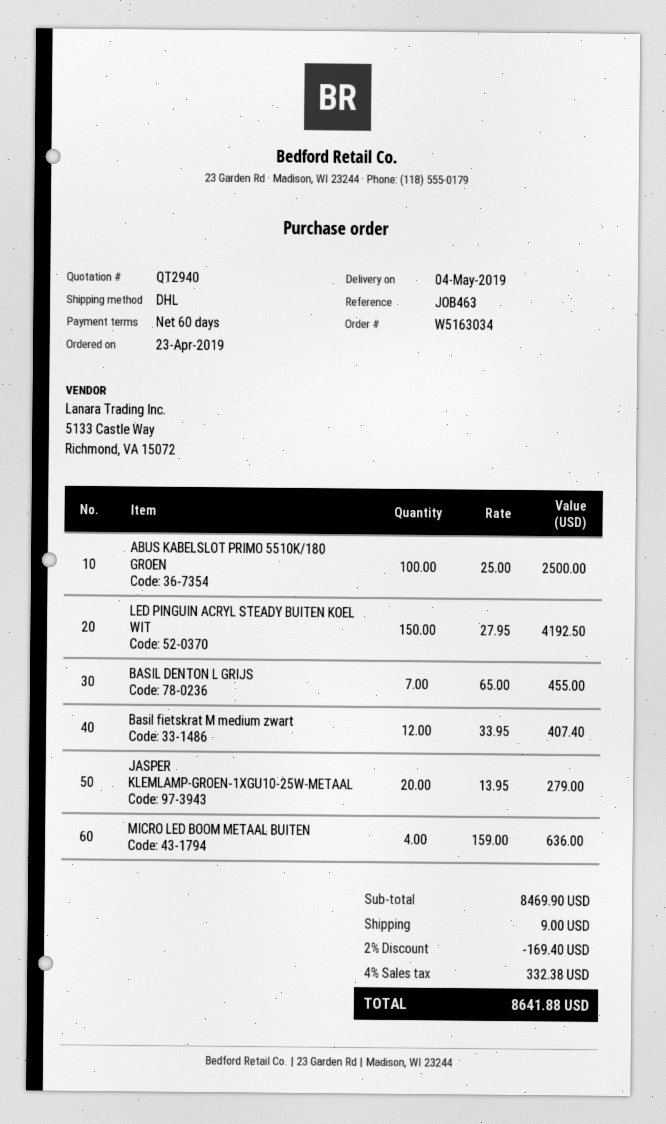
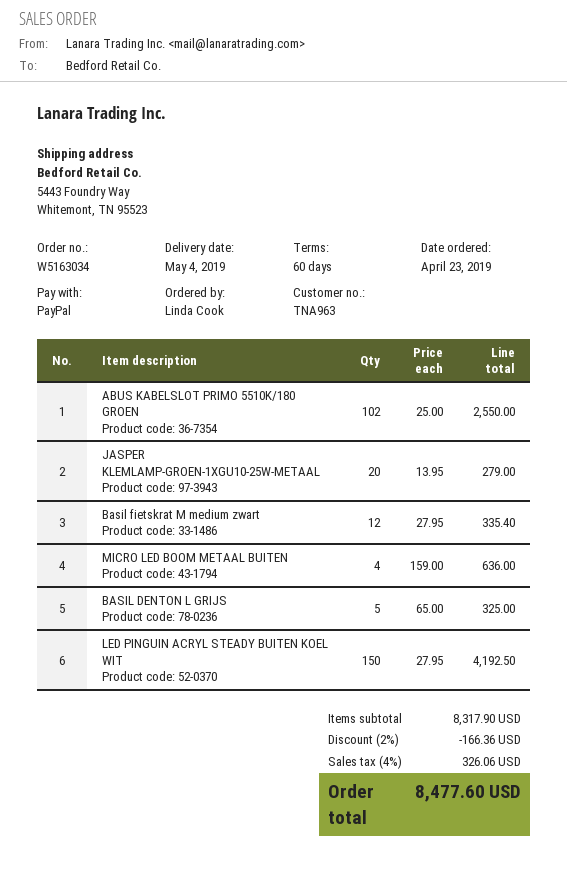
ABUS KABELSLOT PRIMO 5510K/180 GROEN: 100 x 25.00 = 2500.00 -> 102 x 25.00 = 2550.00
BASIL DENTON L GRIJS: 7 x 65.00 = 455.00 -> 5 x 65.00 = 325.00
Basil fietskrat M medium zwart: 12 x 33.95 = 407.40 -> 12 x 27.95 = 335.40
subtotal: 8469.90 -> 8317.90
discount: 2% = 169.40 -> 2% = 166.36
shipping: 9.00 -> none
tax: 4% = 332.38 -> 4% = 326.06
total: 8641.88 -> 8477.60

